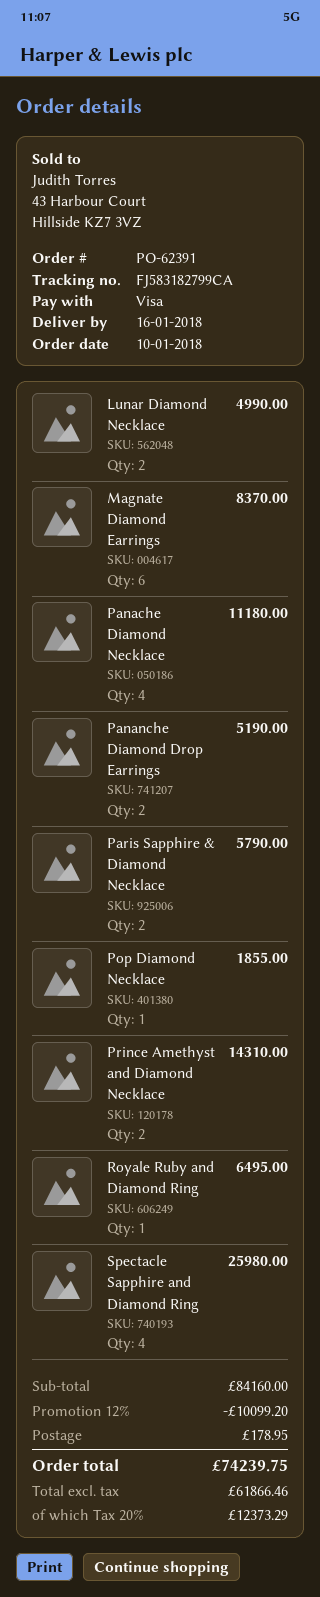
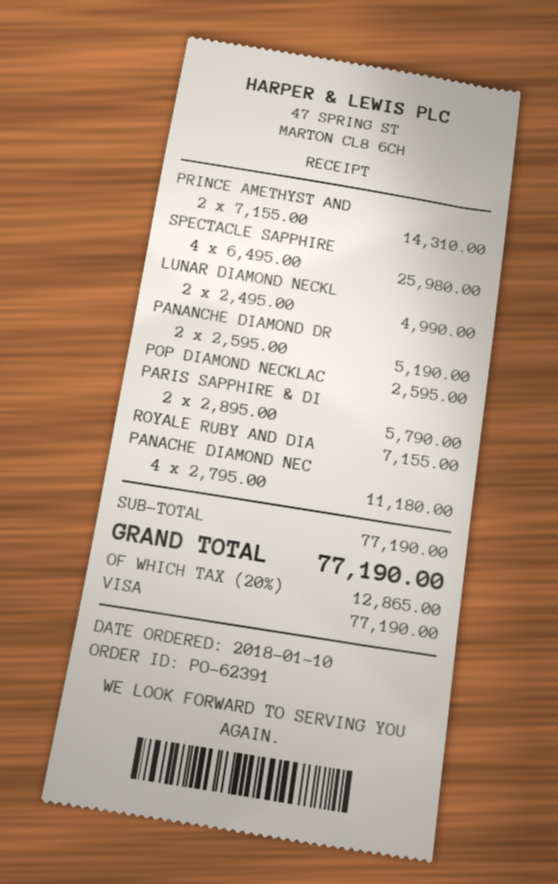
Magnate Diamond Earrings: 6 for 8370.00 -> none
Pop Diamond Necklace: 1 for 1855.00 -> 1 for 2595.00
Royale Ruby and Diamond Ring: 1 for 6495.00 -> 1 for 7155.00
subtotal: 84160.00 -> 77190.00
discount: 12% = 10099.20 -> none
shipping: 178.95 -> none
tax: 20% = 12373.29 -> 20% = 12865.00
total: 74239.75 -> 77190.00

